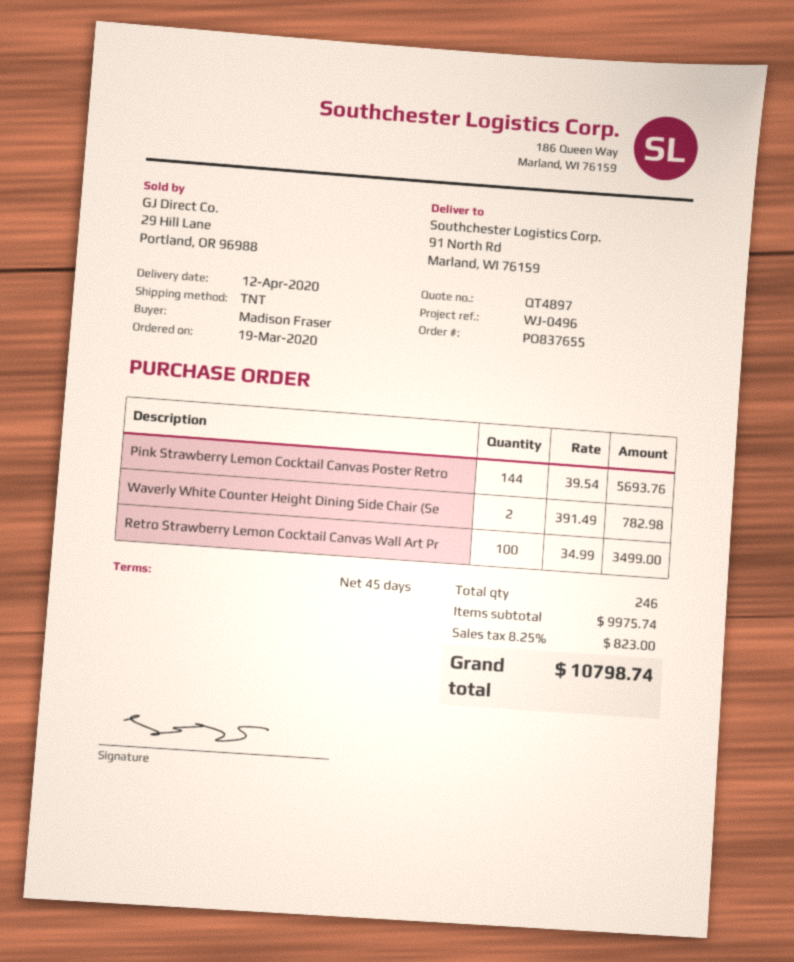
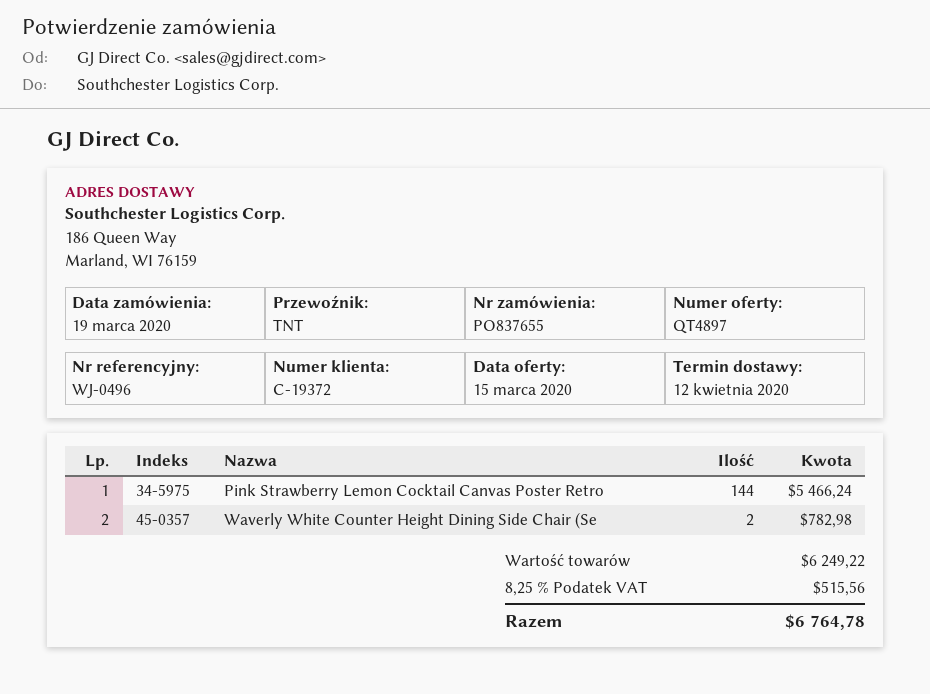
ship to: 91 North Rd, Marland, WI 76159 -> 186 Queen Way, Marland, WI 76159
Pink Strawberry Lemon Cocktail Canvas Poster Retro: 144 for 5693.76 -> 144 for 5466.24
Retro Strawberry Lemon Cocktail Canvas Wall Art Pr: 100 for 3499.00 -> none
subtotal: 9975.74 -> 6249.22
tax: 8.25% = 823.00 -> 8.25% = 515.56
total: 10798.74 -> 6764.78

